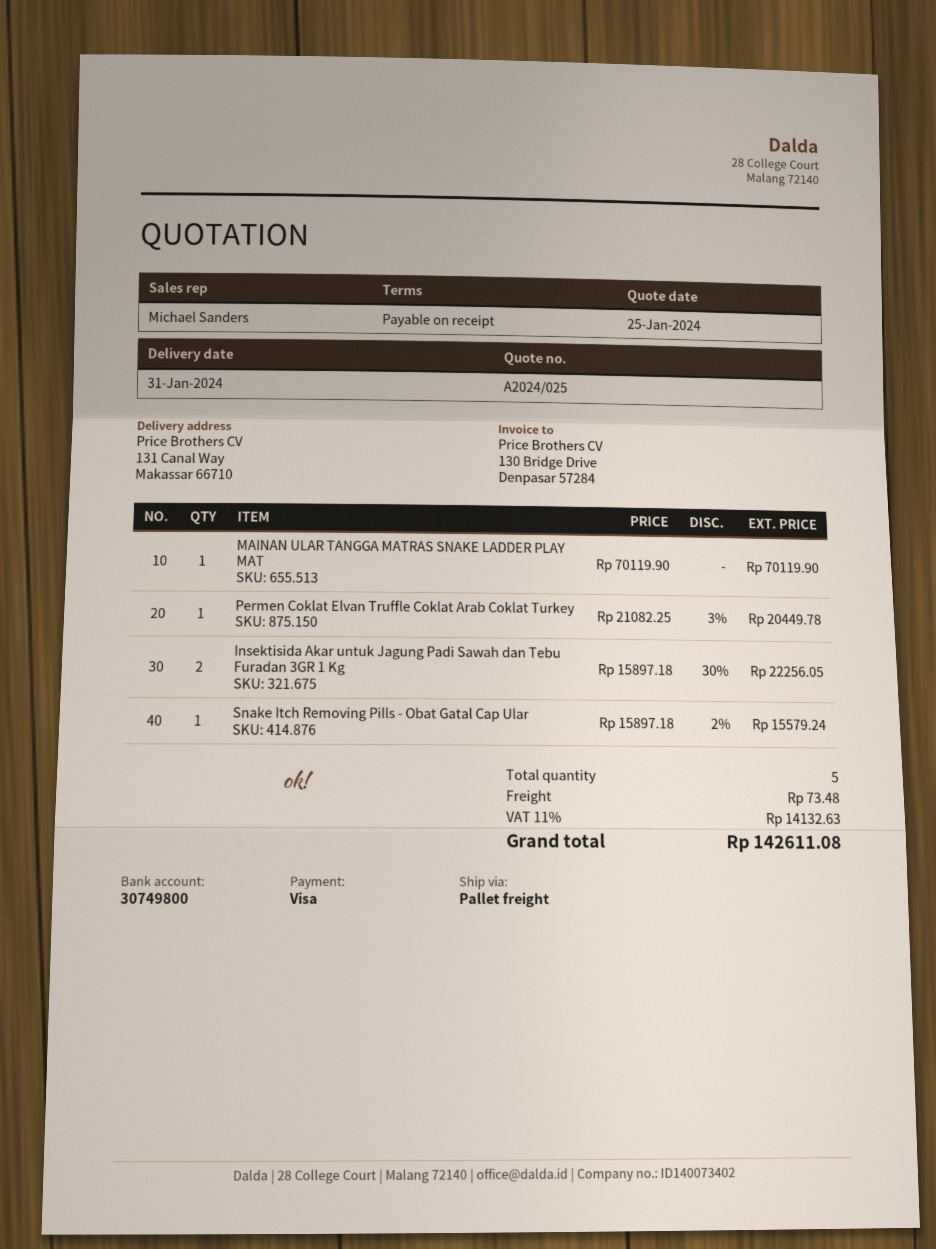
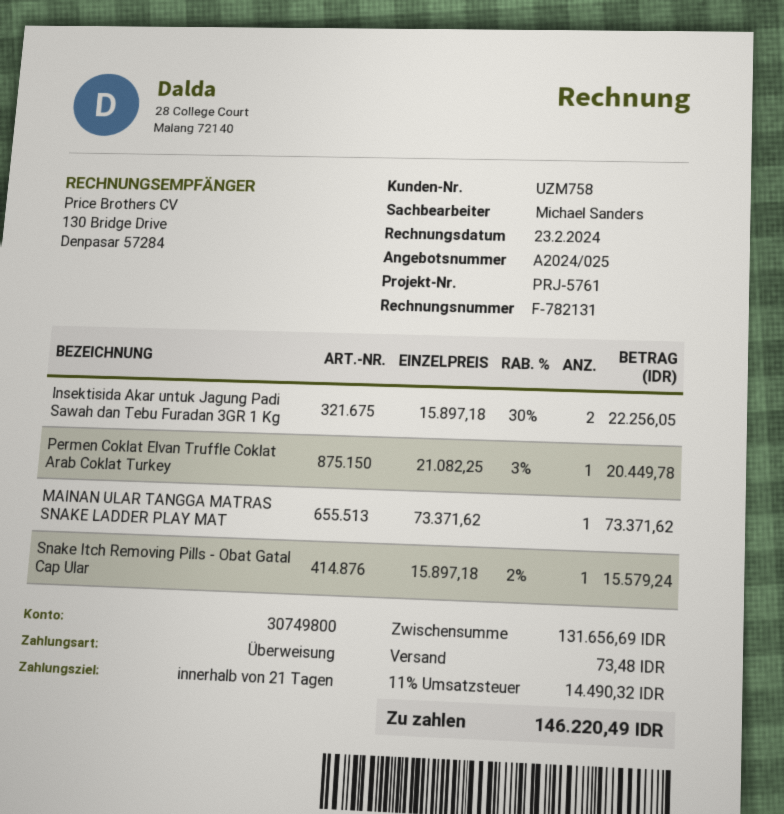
payment terms: on receipt -> 21 days
payment method: Visa -> bank transfer
MAINAN ULAR TANGGA MATRAS SNAKE LADDER PLAY MAT: 1 x 70119.90 = 70119.90 -> 1 x 73371.62 = 73371.62
tax: 11% = 14132.63 -> 11% = 14490.32
total: 142611.08 -> 146220.49

